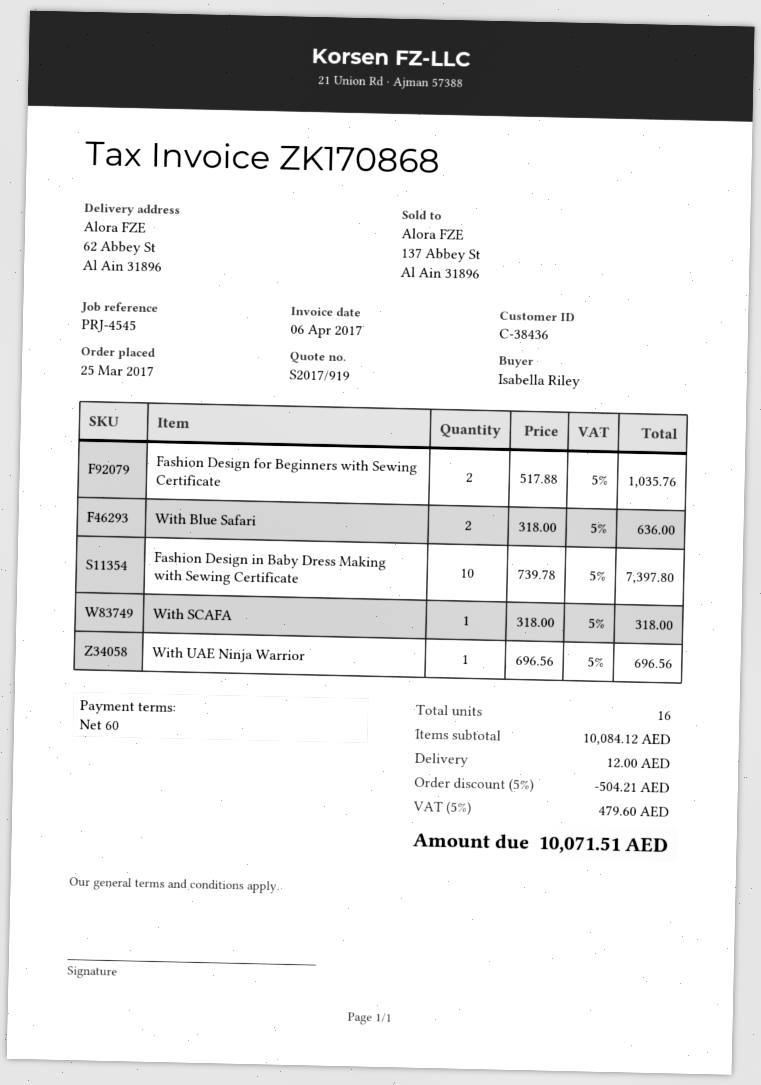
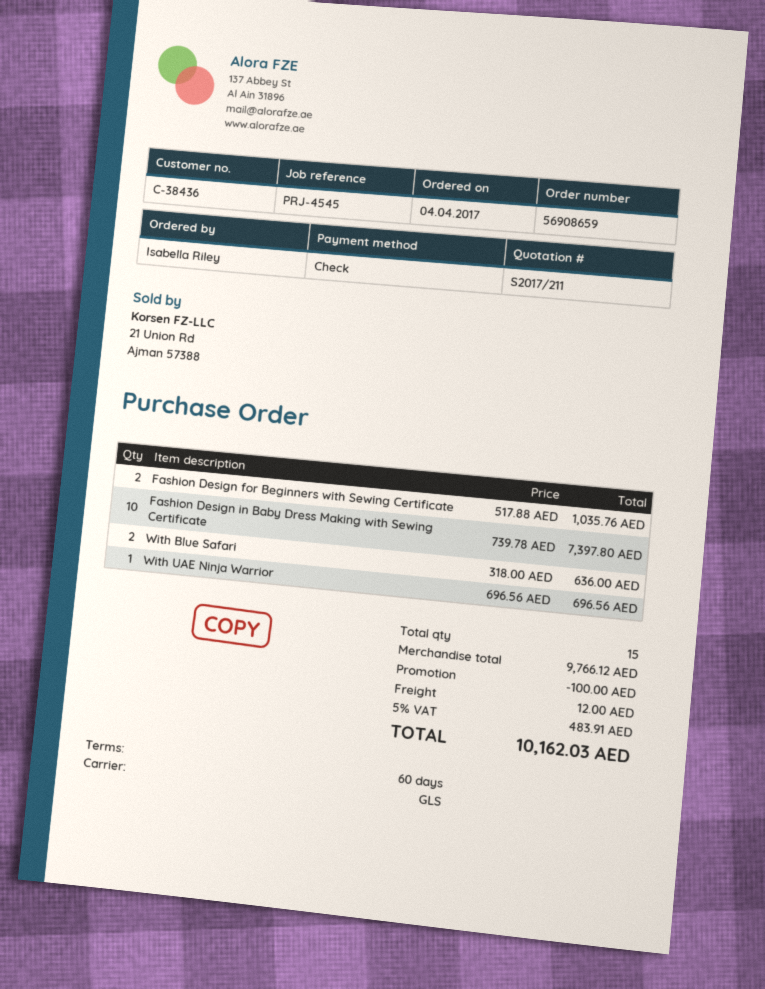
quote number: S2017/919 -> S2017/211
order date: 2017-03-25 -> 2017-04-04
With SCAFA: 1 x 318.00 = 318.00 -> none
total quantity: 16 -> 15
subtotal: 10084.12 -> 9766.12
discount: 504.21 -> 100.00
tax: 5% = 479.60 -> 5% = 483.91
total: 10071.51 -> 10162.03

